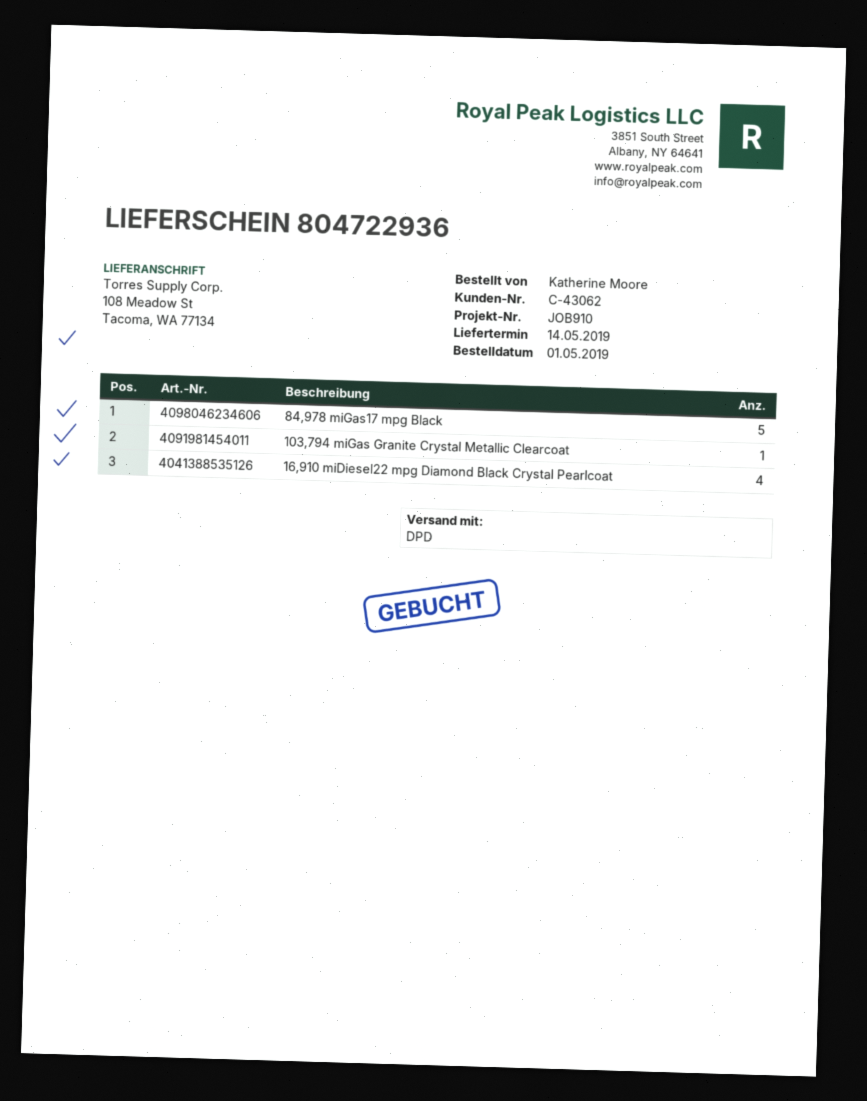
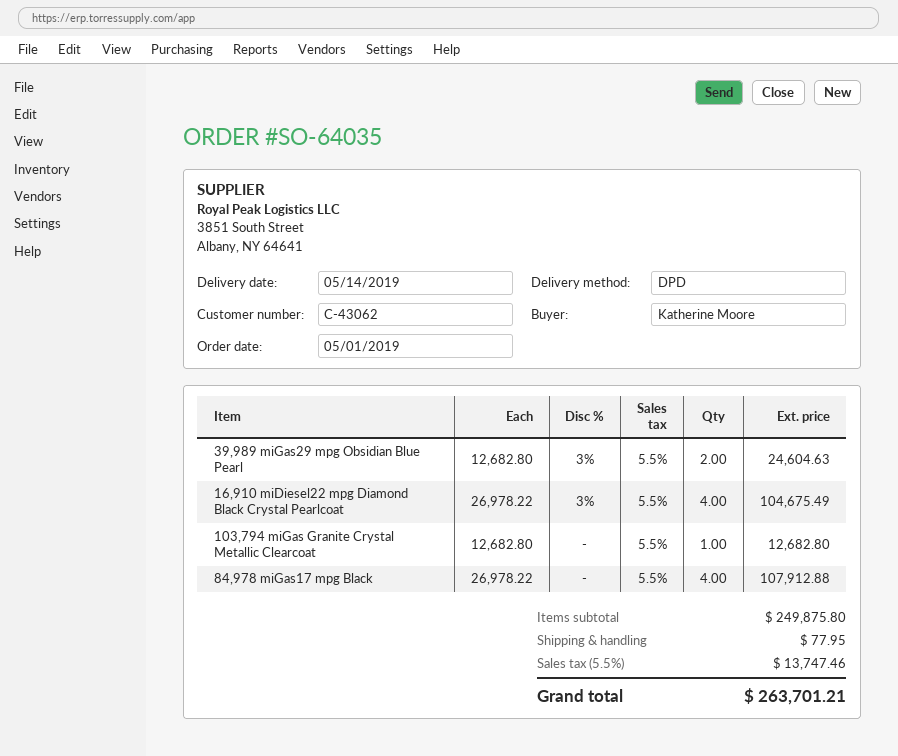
84,978 miGas17 mpg Black: 5 -> 4
39,989 miGas29 mpg Obsidian Blue Pearl: none -> 2

